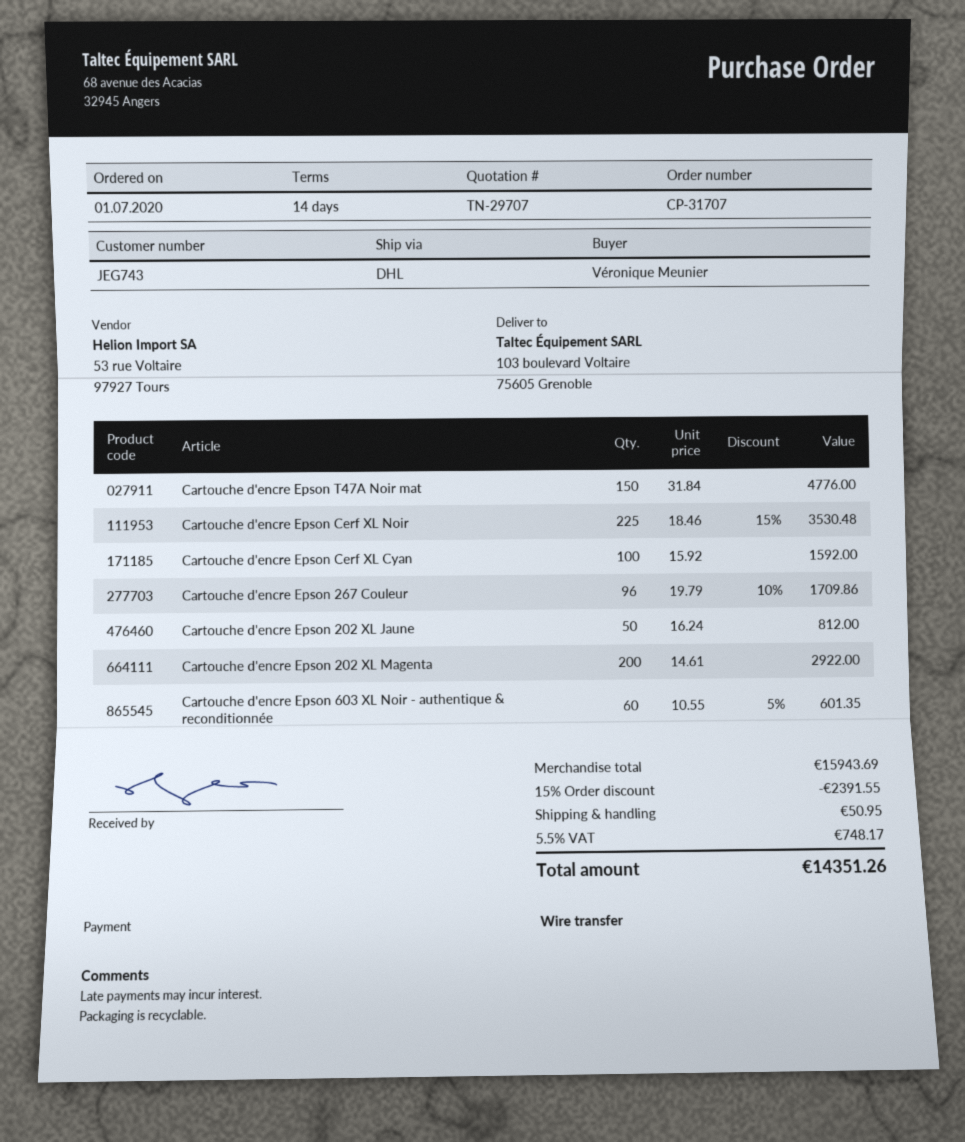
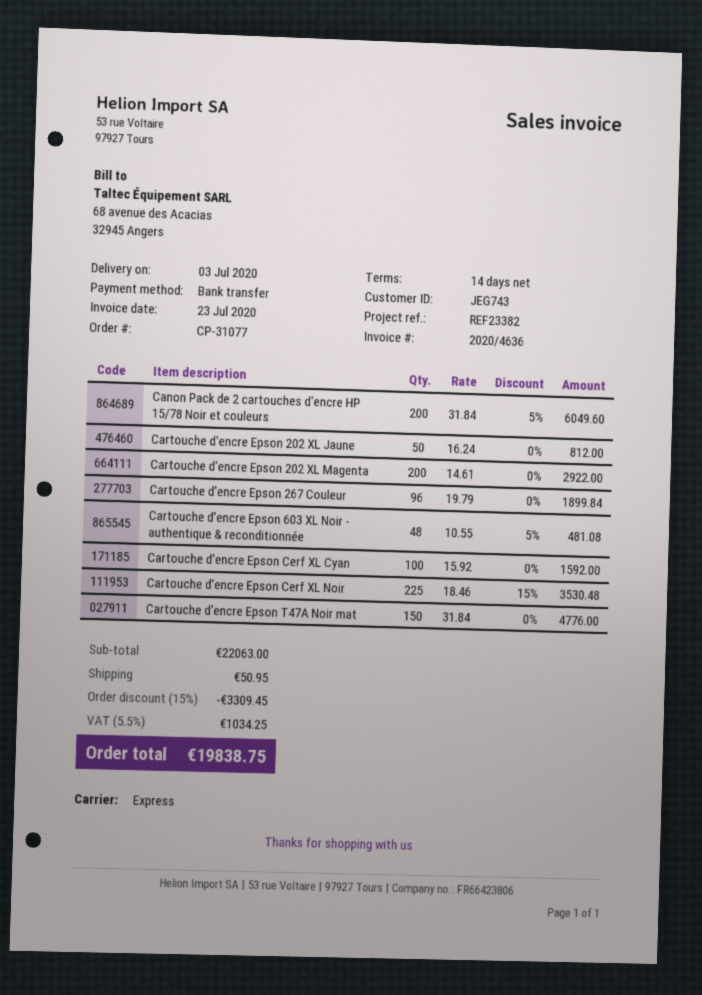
order number: CP-31707 -> CP-31077
shipping method: DHL -> express
Cartouche d'encre Epson 267 Couleur: 96 x 19.79 - 10% = 1709.86 -> 96 x 19.79 = 1899.84
Cartouche d'encre Epson 603 XL Noir - authentique & reconditionnée: 60 x 10.55 - 5% = 601.35 -> 48 x 10.55 - 5% = 481.08
Canon Pack de 2 cartouches d'encre HP 15/78 Noir et couleurs: none -> 200 x 31.84 - 5% = 6049.60
subtotal: 15943.69 -> 22063.00
discount: 15% = 2391.55 -> 15% = 3309.45
tax: 5.5% = 748.17 -> 5.5% = 1034.25
total: 14351.26 -> 19838.75

